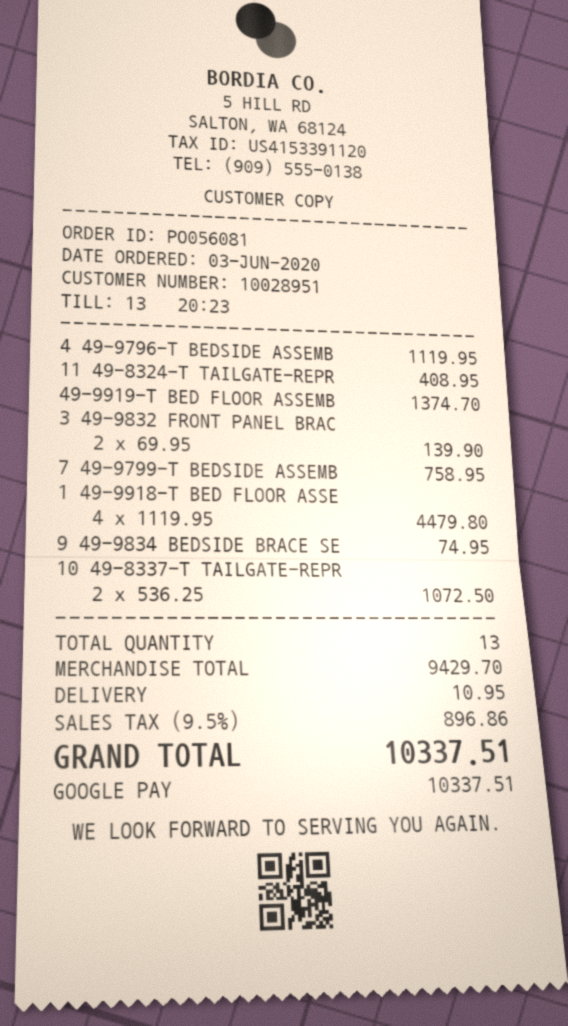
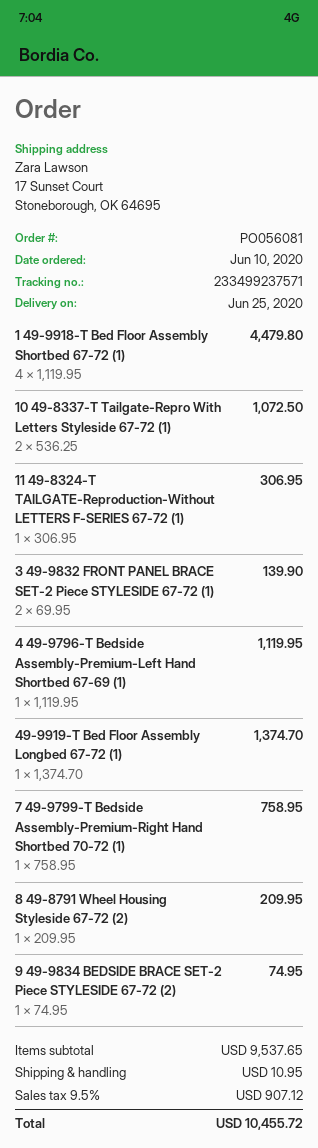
order date: 2020-06-03 -> 2020-06-10
11 49-8324-T TAILGATE-REPR: 1 x 408.95 = 408.95 -> 1 x 306.95 = 306.95
8 49-8791 Wheel Housing Styleside 67-72 (2): none -> 1 x 209.95 = 209.95
subtotal: 9429.70 -> 9537.65
tax: 9.5% = 896.86 -> 9.5% = 907.12
total: 10337.51 -> 10455.72

